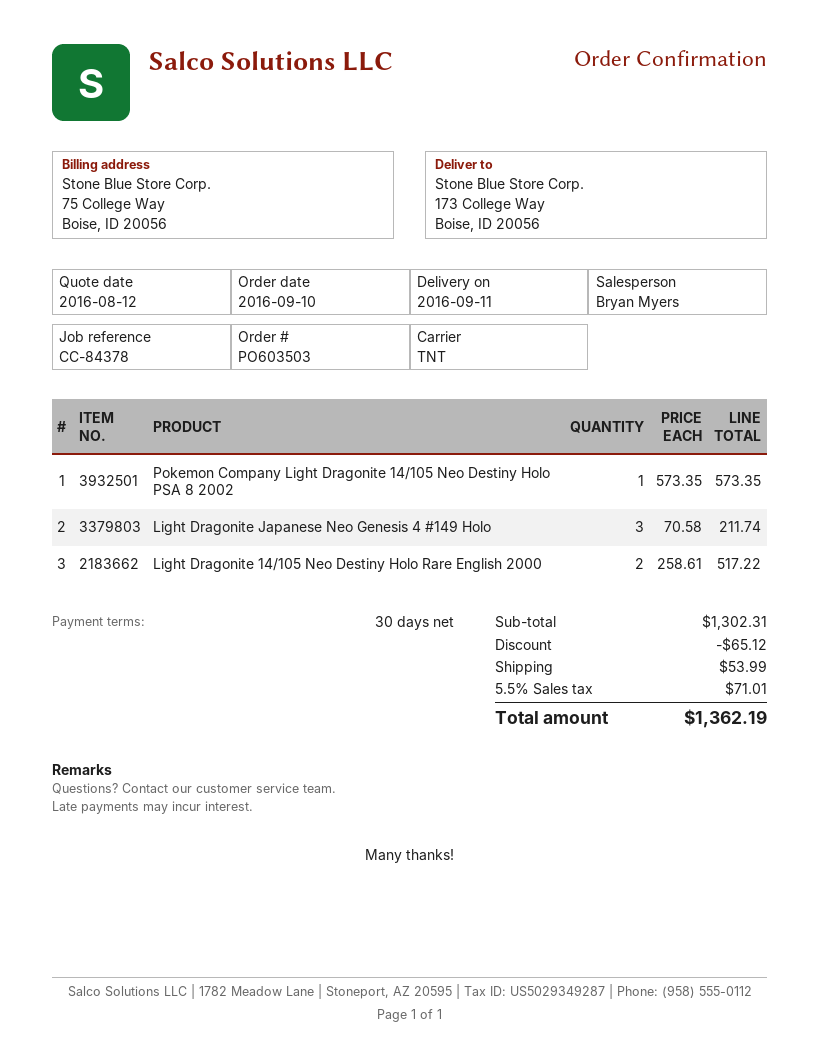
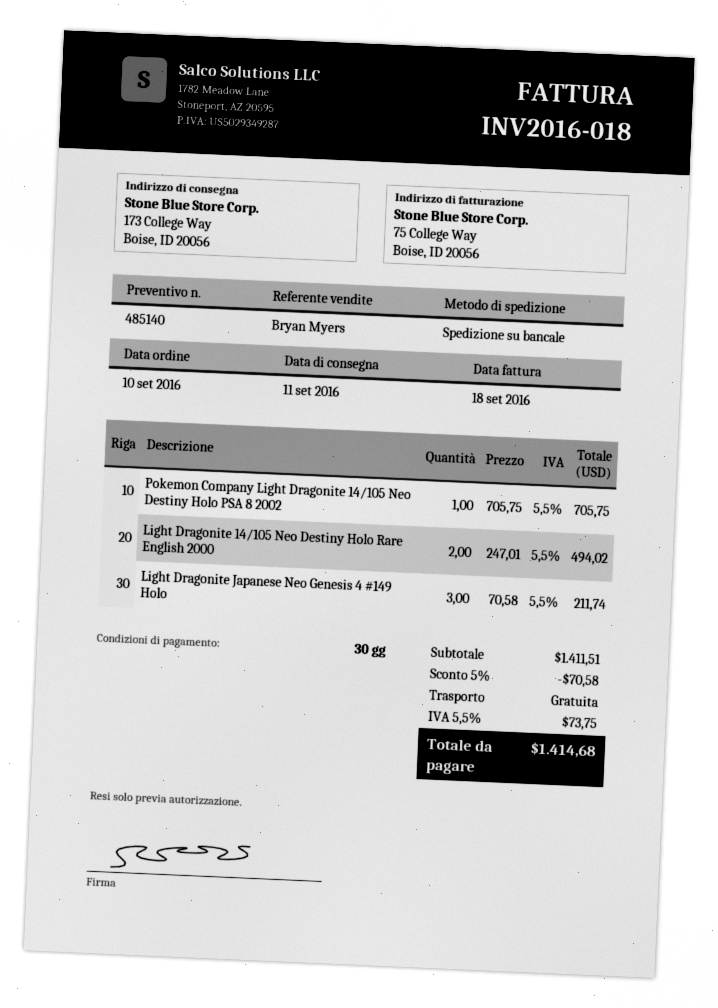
shipping method: TNT -> pallet freight
Pokemon Company Light Dragonite 14/105 Neo Destiny Holo PSA 8 2002: 1 x 573.35 = 573.35 -> 1 x 705.75 = 705.75
Light Dragonite 14/105 Neo Destiny Holo Rare English 2000: 2 x 258.61 = 517.22 -> 2 x 247.01 = 494.02
subtotal: 1302.31 -> 1411.51
discount: 65.12 -> 70.58
shipping: 53.99 -> 0.00
tax: 5.5% = 71.01 -> 5.5% = 73.75
total: 1362.19 -> 1414.68

